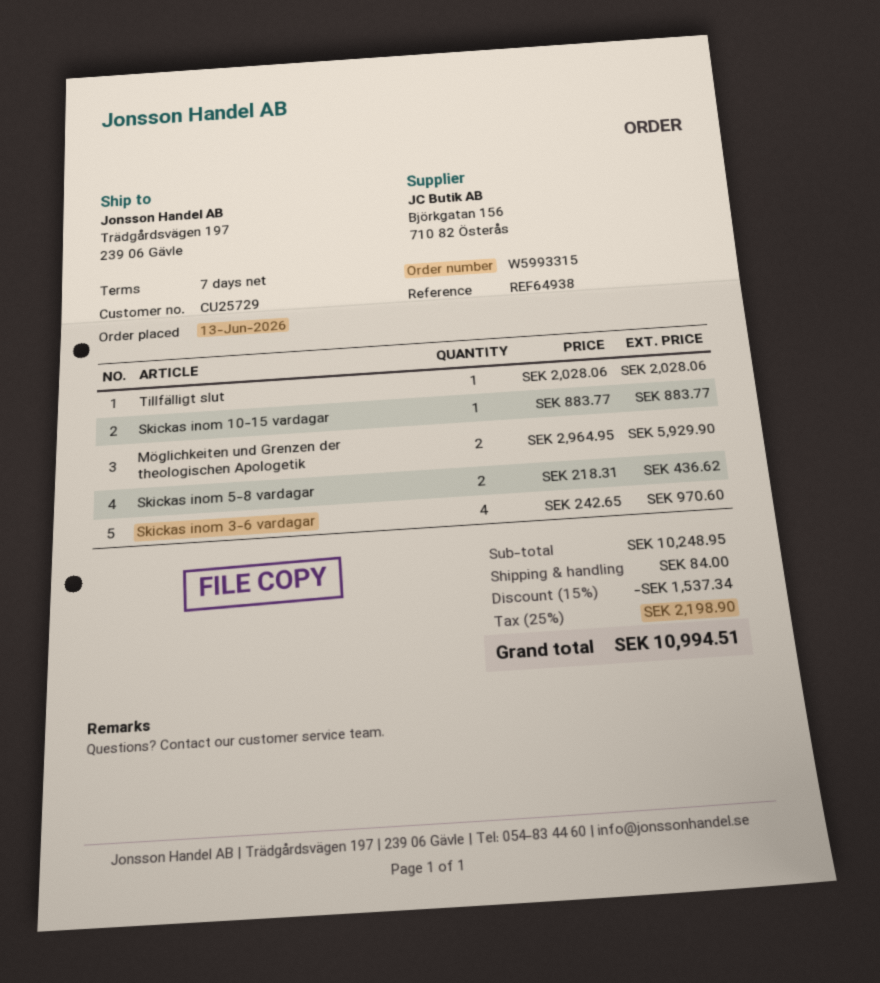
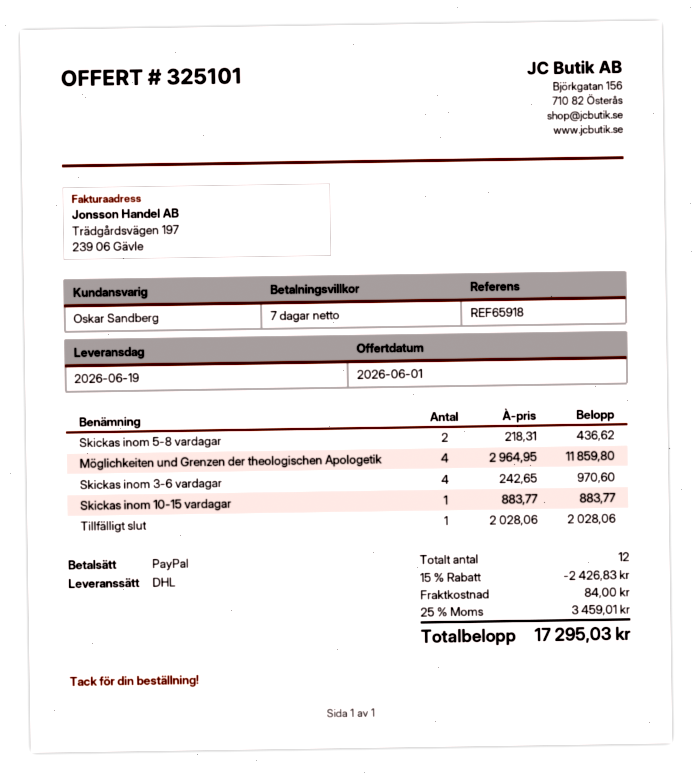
reference: REF64938 -> REF65918
Möglichkeiten und Grenzen der theologischen Apologetik: 2 x 2964.95 = 5929.90 -> 4 x 2964.95 = 11859.80
discount: 15% = 1537.34 -> 15% = 2426.83
tax: 25% = 2198.90 -> 25% = 3459.01
total: 10994.51 -> 17295.03

